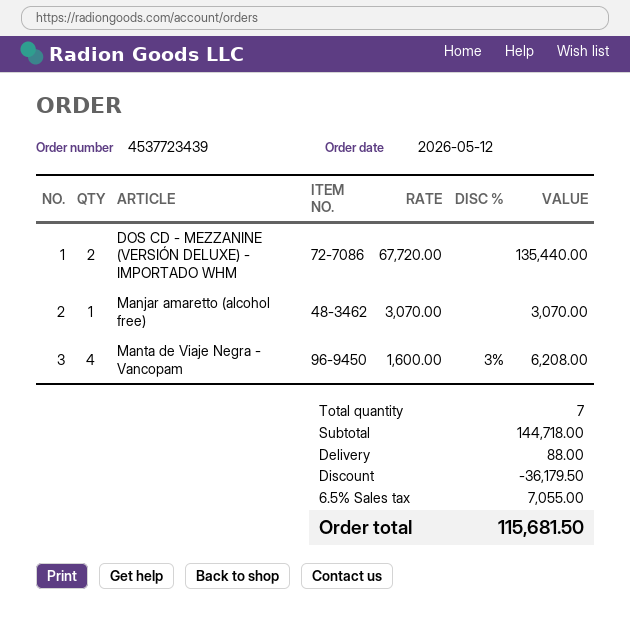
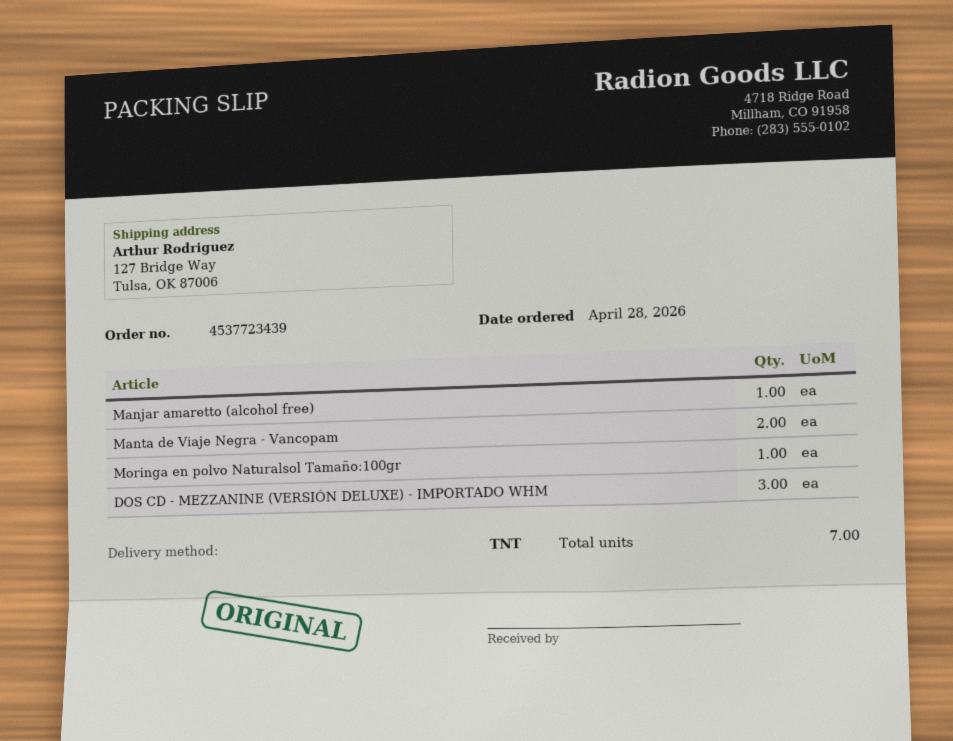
order date: 2026-05-12 -> 2026-04-28
DOS CD - MEZZANINE (VERSIÓN DELUXE) - IMPORTADO WHM: 2 -> 3
Manta de Viaje Negra - Vancopam: 4 -> 2
Moringa en polvo Naturalsol Tamaño:100gr: none -> 1

